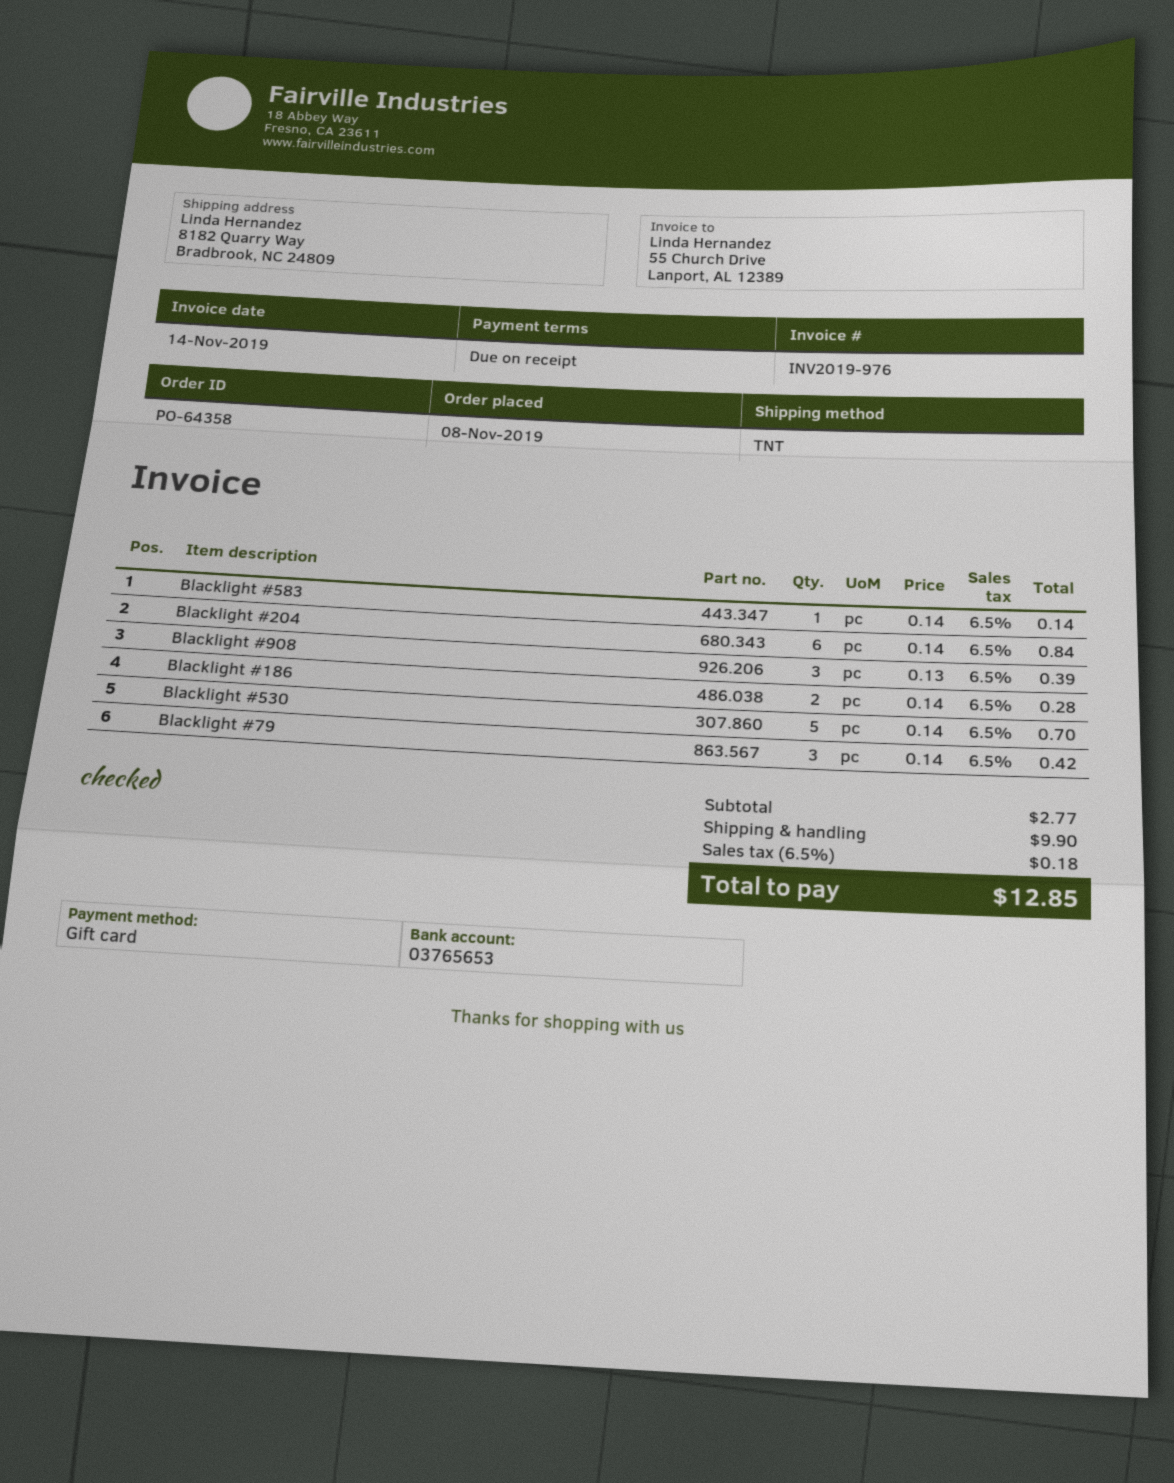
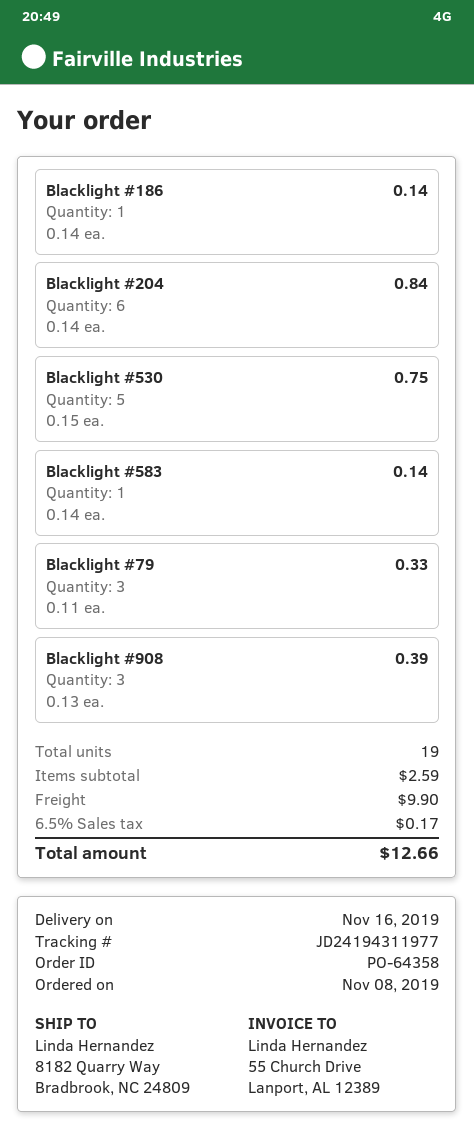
Blacklight #186: 2 x 0.14 = 0.28 -> 1 x 0.14 = 0.14
Blacklight #530: 5 x 0.14 = 0.70 -> 5 x 0.15 = 0.75
Blacklight #79: 3 x 0.14 = 0.42 -> 3 x 0.11 = 0.33
subtotal: 2.77 -> 2.59
tax: 6.5% = 0.18 -> 6.5% = 0.17
total: 12.85 -> 12.66

